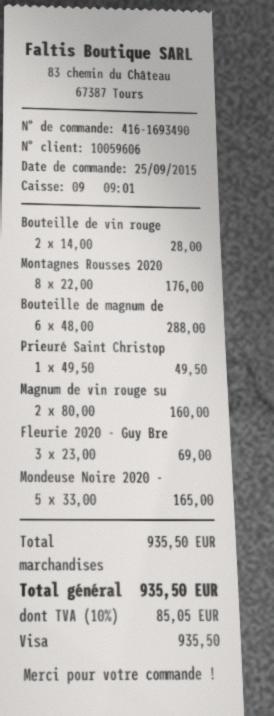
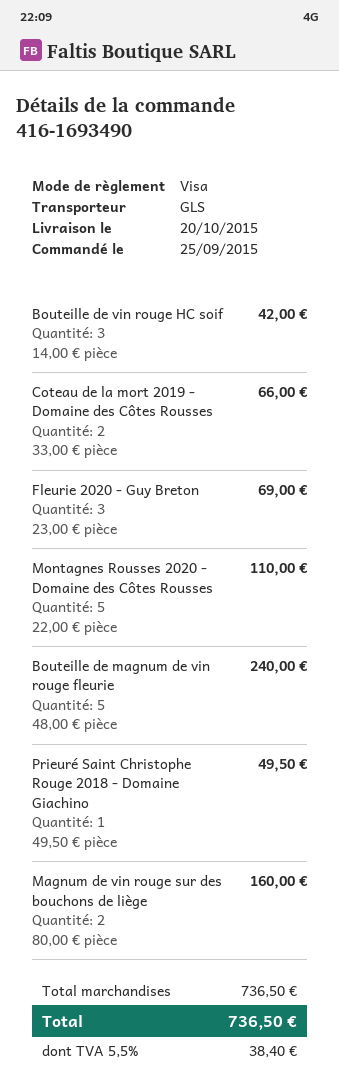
Bouteille de vin rouge: 2 x 14.00 = 28.00 -> 3 x 14.00 = 42.00
Montagnes Rousses 2020: 8 x 22.00 = 176.00 -> 5 x 22.00 = 110.00
Bouteille de magnum de: 6 x 48.00 = 288.00 -> 5 x 48.00 = 240.00
Mondeuse Noire 2020 -: 5 x 33.00 = 165.00 -> none
Coteau de la mort 2019 - Domaine des Côtes Rousses: none -> 2 x 33.00 = 66.00
subtotal: 935.50 -> 736.50
tax: 10% = 85.05 -> 5.5% = 38.40
total: 935.50 -> 736.50

